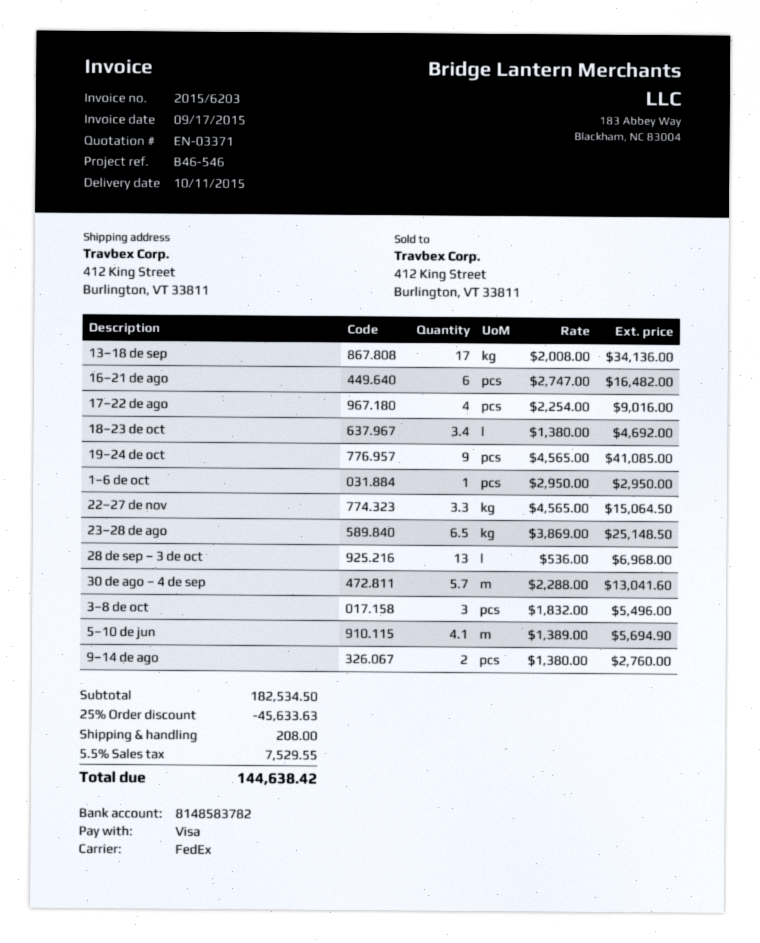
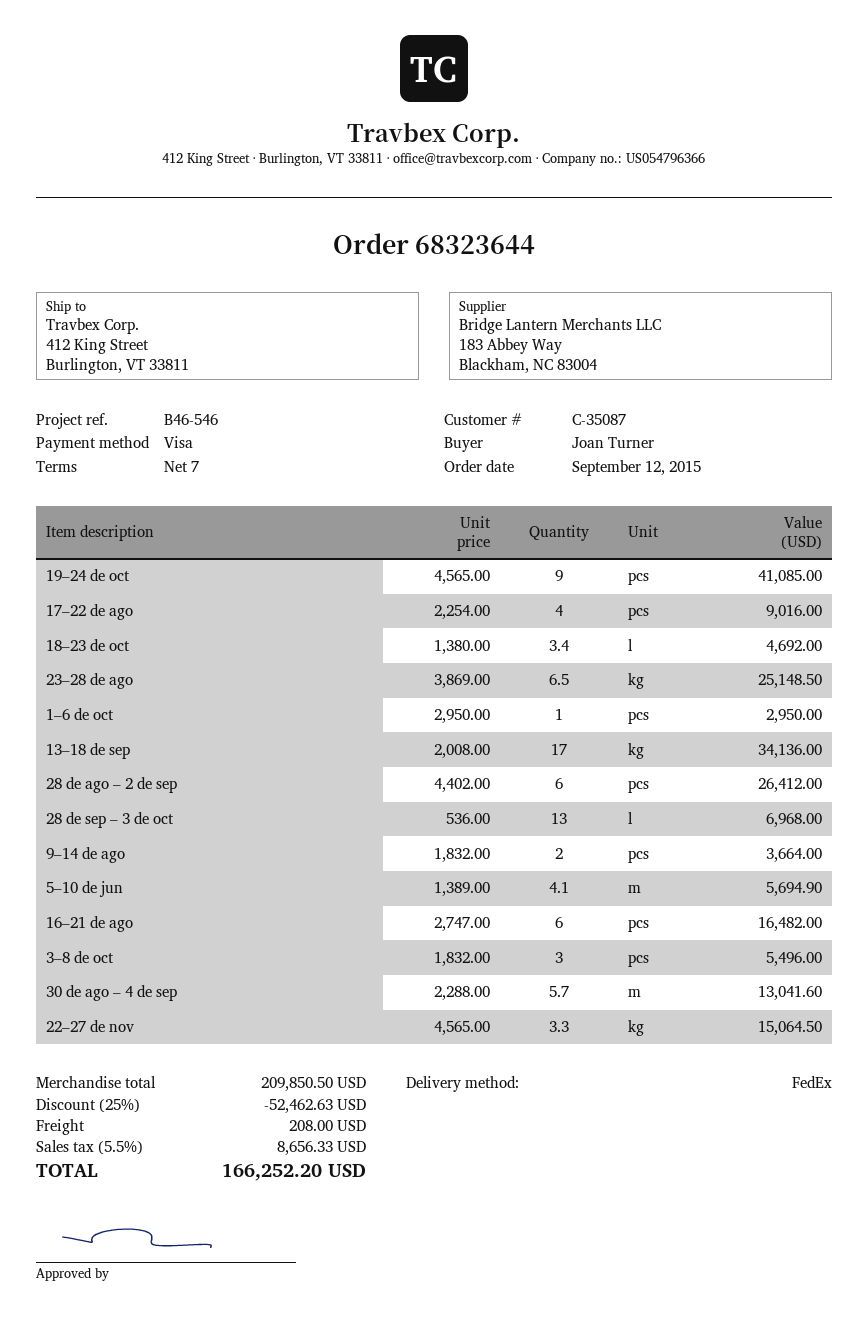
9–14 de ago: 2 x 1380.00 = 2760.00 -> 2 x 1832.00 = 3664.00
28 de ago – 2 de sep: none -> 6 x 4402.00 = 26412.00
subtotal: 182534.50 -> 209850.50
discount: 25% = 45633.63 -> 25% = 52462.63
tax: 5.5% = 7529.55 -> 5.5% = 8656.33
total: 144638.42 -> 166252.20

